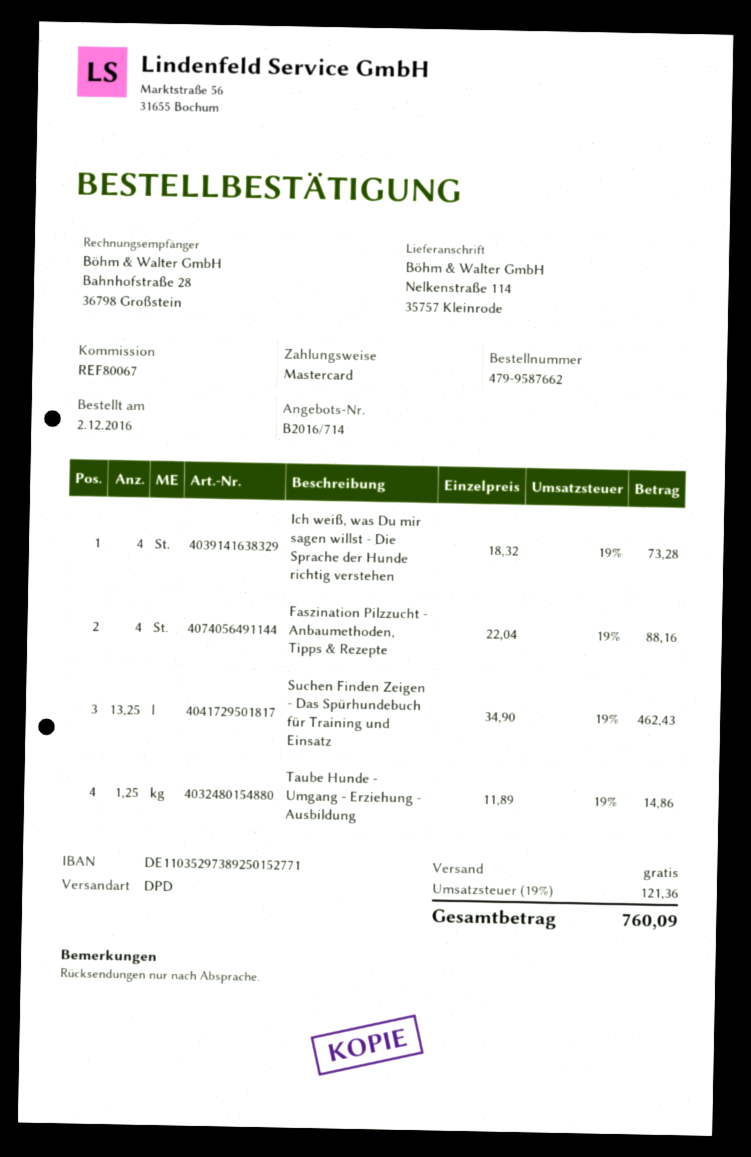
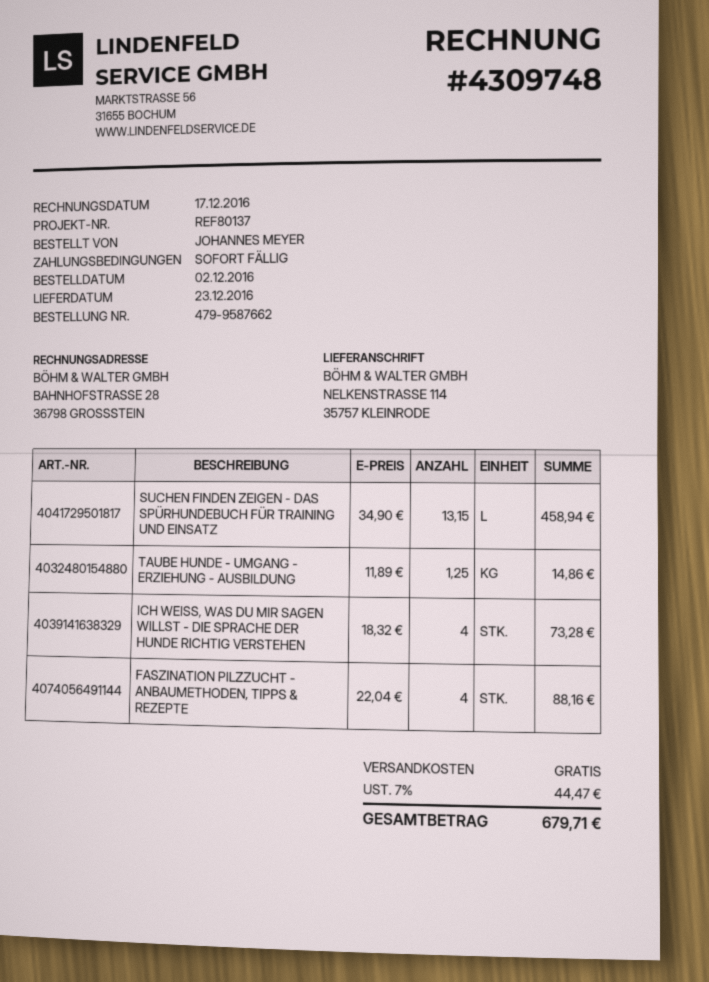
reference: REF80067 -> REF80137
Suchen Finden Zeigen - Das Spürhundebuch für Training und Einsatz: 13.25 x 34.90 = 462.43 -> 13.15 x 34.90 = 458.94
tax: 19% = 121.36 -> 7% = 44.47
total: 760.09 -> 679.71

